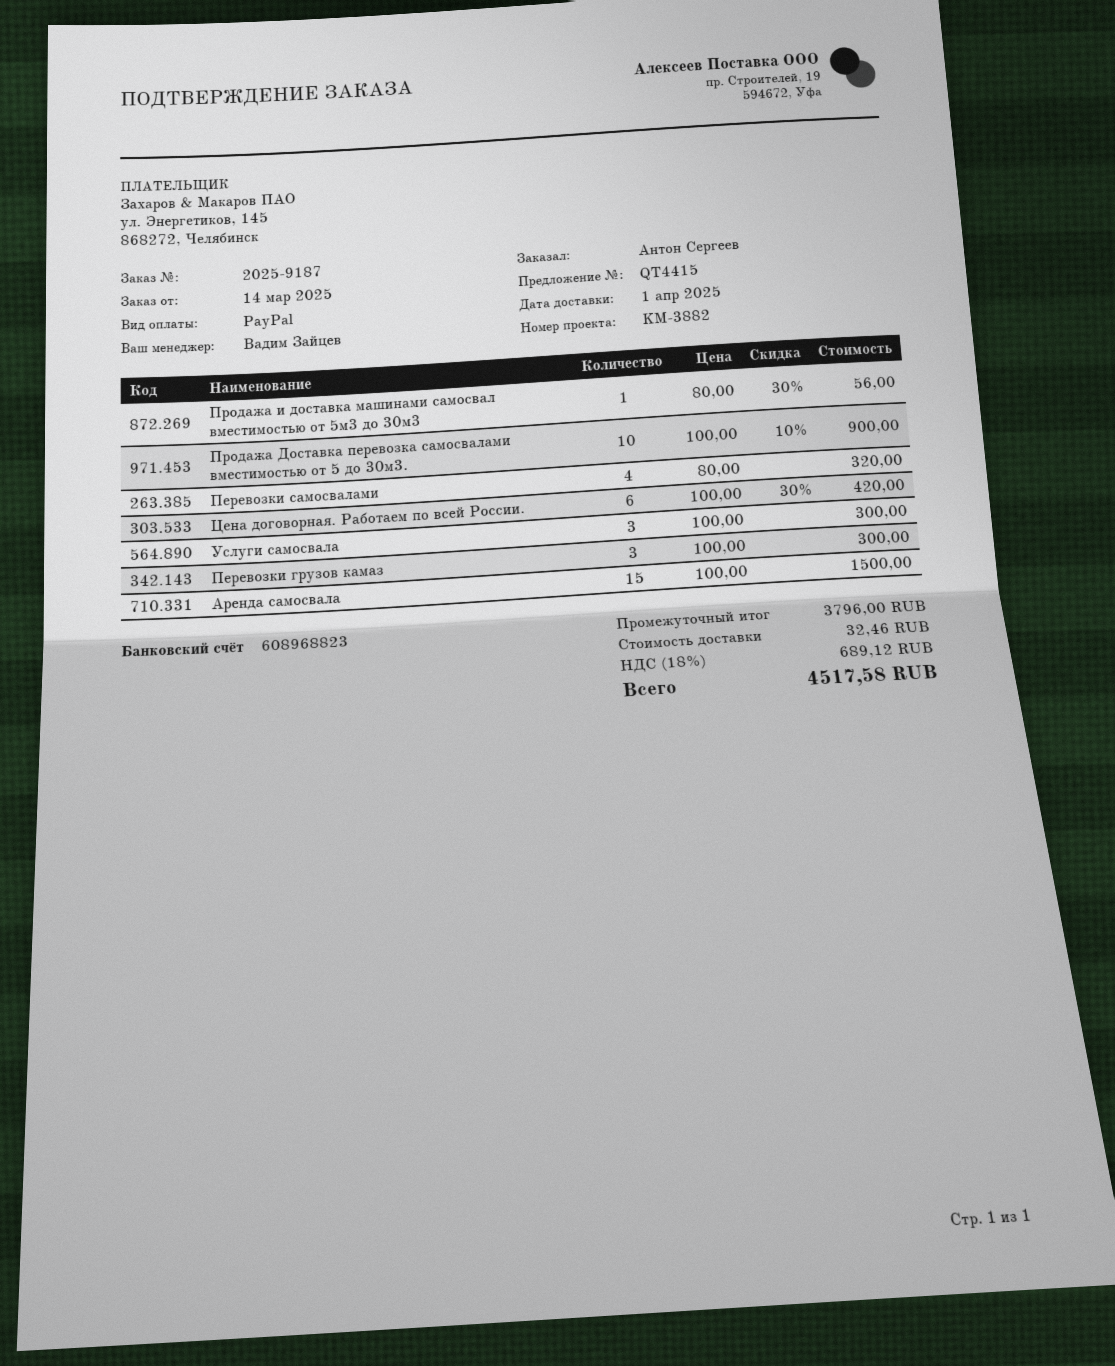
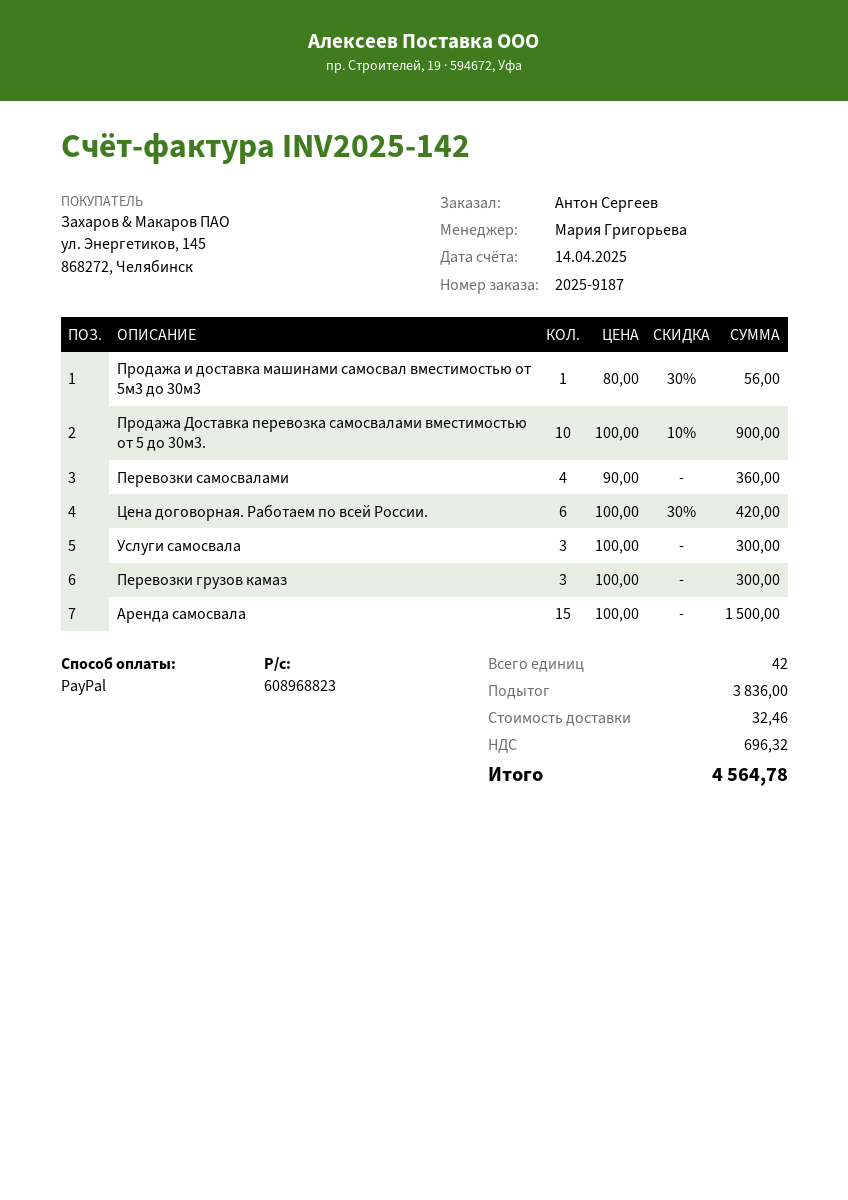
sales rep: Вадим Зайцев -> Мария Григорьева
Перевозки самосвалами: 4 x 80.00 = 320.00 -> 4 x 90.00 = 360.00
subtotal: 3796.00 -> 3836.00
tax: 689.12 -> 696.32
total: 4517.58 -> 4564.78

